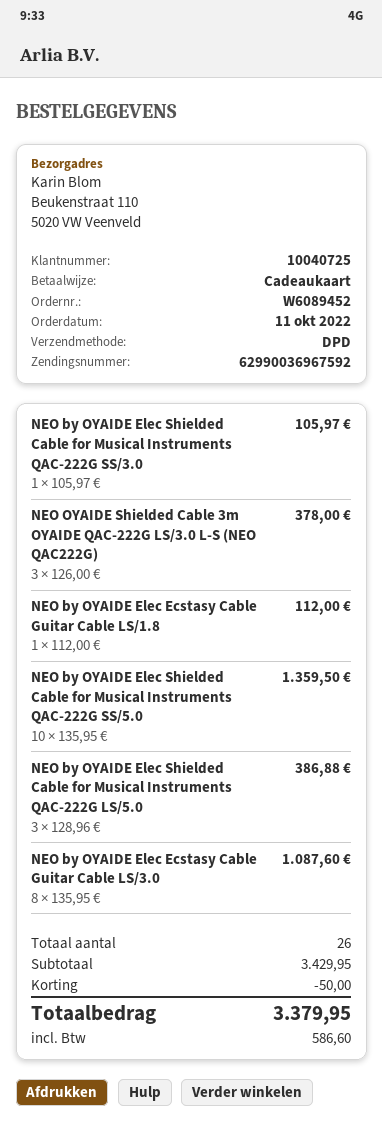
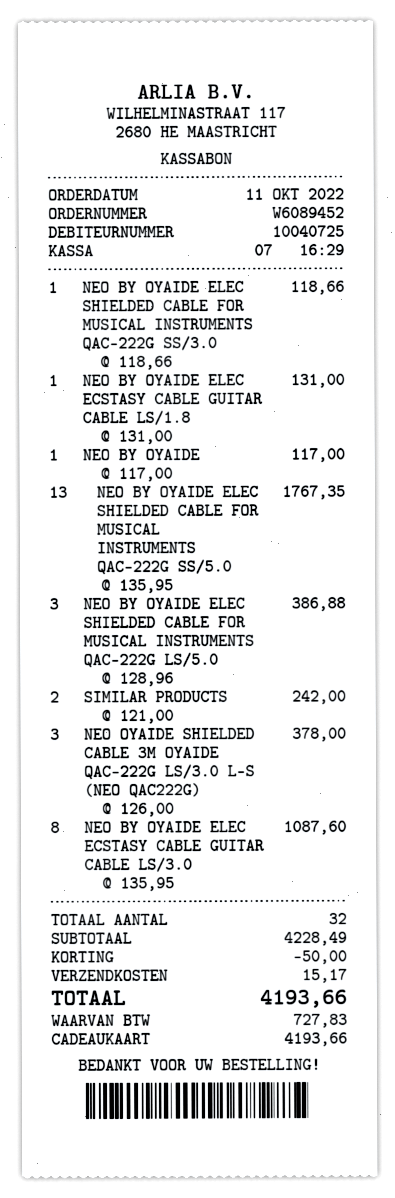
NEO by OYAIDE Elec Shielded Cable for Musical Instruments QAC-222G SS/3.0: 1 x 105.97 = 105.97 -> 1 x 118.66 = 118.66
NEO by OYAIDE Elec Ecstasy Cable Guitar Cable LS/1.8: 1 x 112.00 = 112.00 -> 1 x 131.00 = 131.00
NEO by OYAIDE Elec Shielded Cable for Musical Instruments QAC-222G SS/5.0: 10 x 135.95 = 1359.50 -> 13 x 135.95 = 1767.35
NEO BY OYAIDE: none -> 1 x 117.00 = 117.00
SIMILAR PRODUCTS: none -> 2 x 121.00 = 242.00
total quantity: 26 -> 32
subtotal: 3429.95 -> 4228.49
shipping: none -> 15.17
tax: 586.60 -> 727.83
total: 3379.95 -> 4193.66

